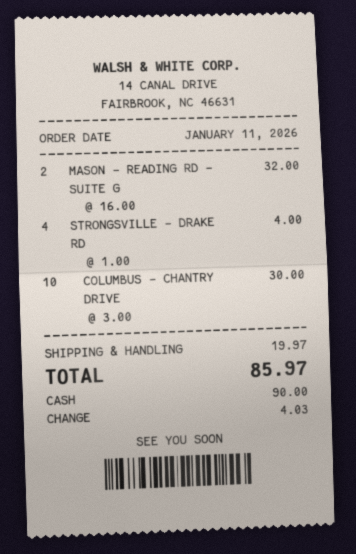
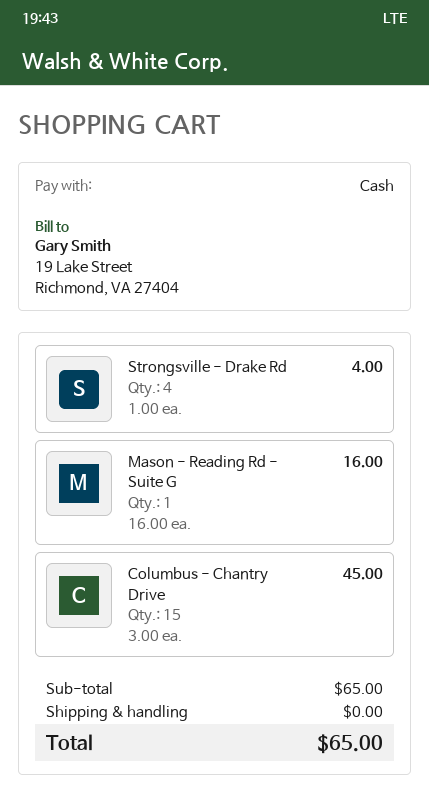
MASON - READING RD - SUITE G: 2 x 16.00 = 32.00 -> 1 x 16.00 = 16.00
COLUMBUS - CHANTRY DRIVE: 10 x 3.00 = 30.00 -> 15 x 3.00 = 45.00
shipping: 19.97 -> 0.00
total: 85.97 -> 65.00

